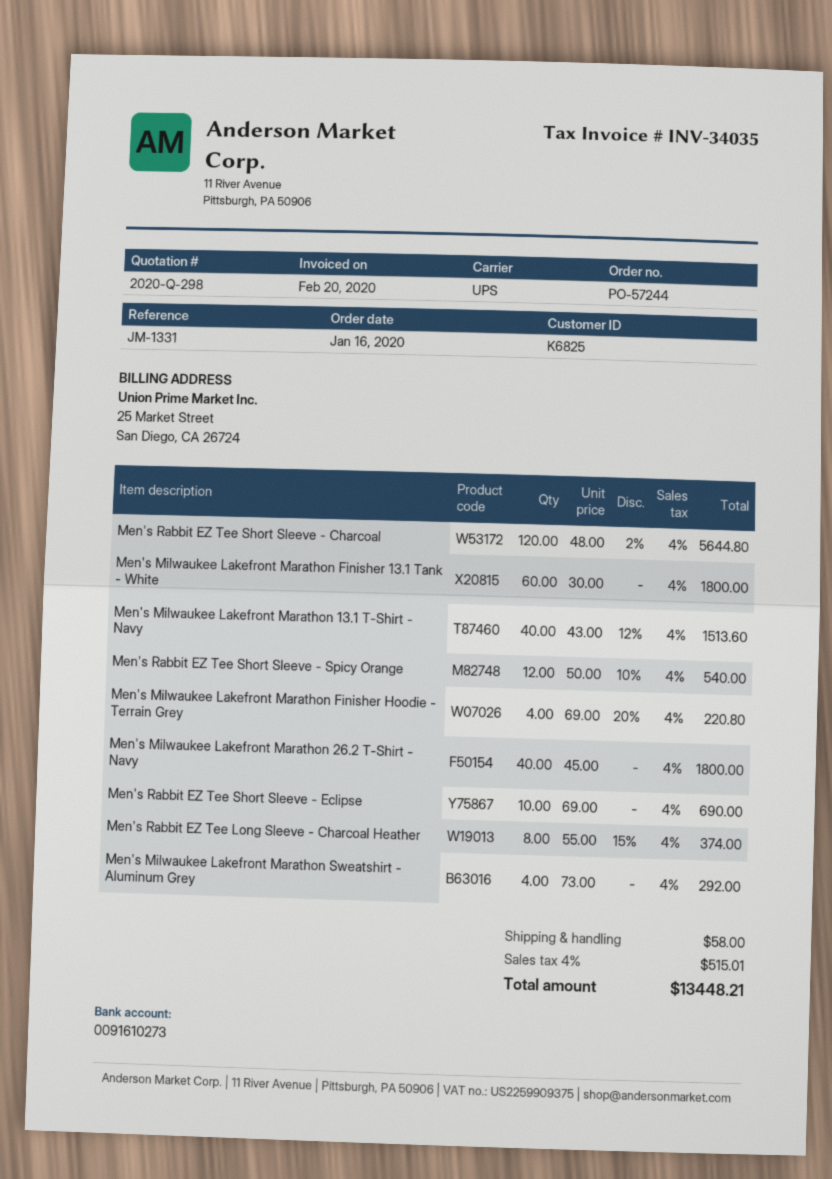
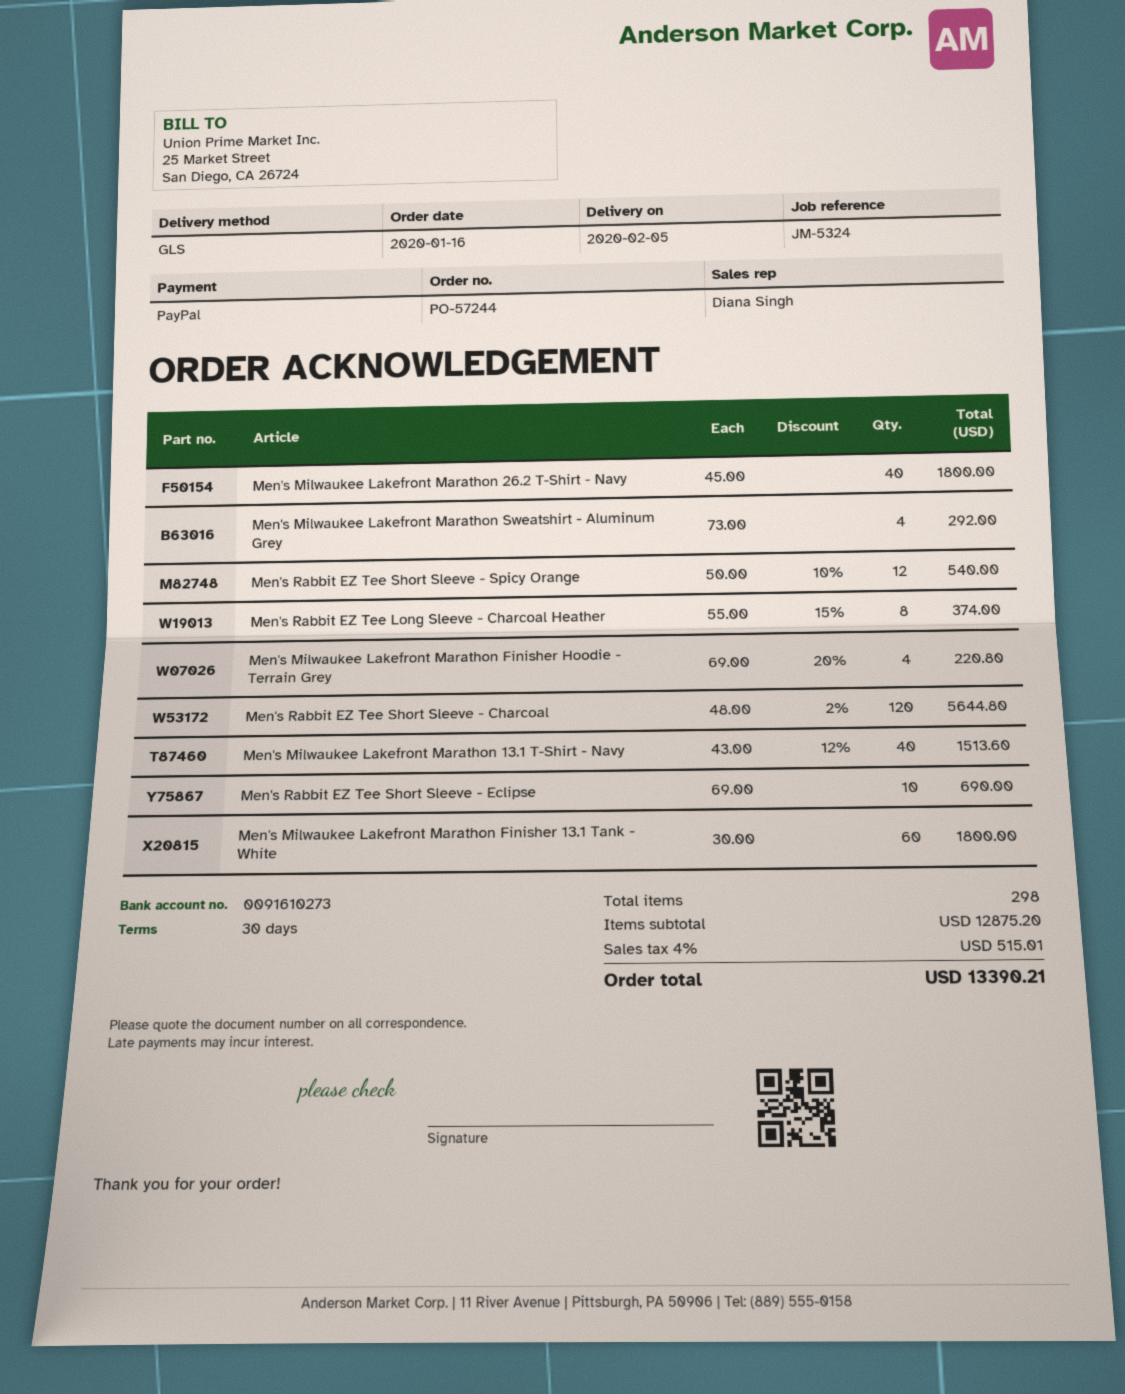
reference: JM-1331 -> JM-5324
shipping method: UPS -> GLS
shipping: 58.00 -> none
total: 13448.21 -> 13390.21

